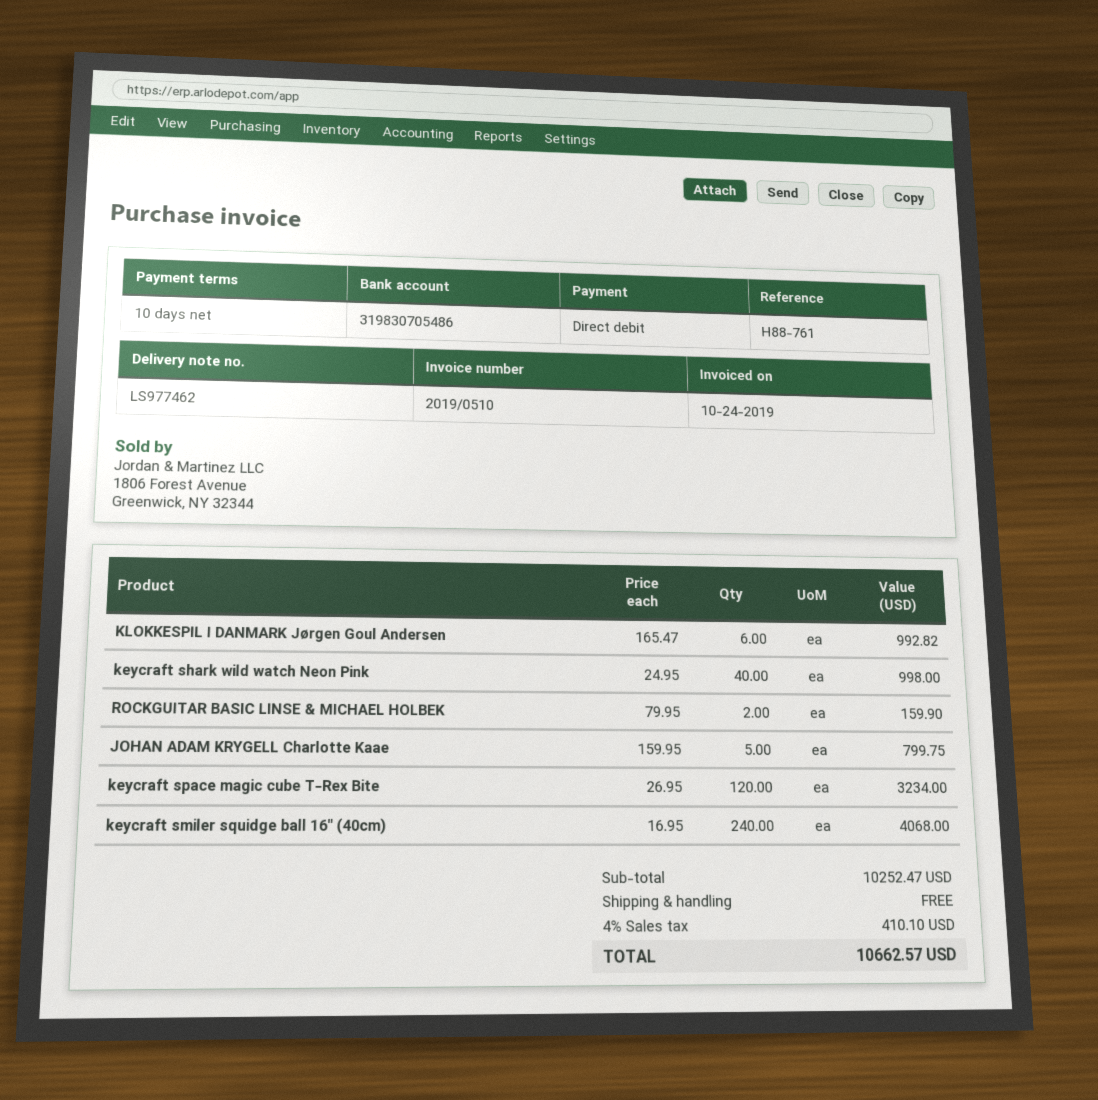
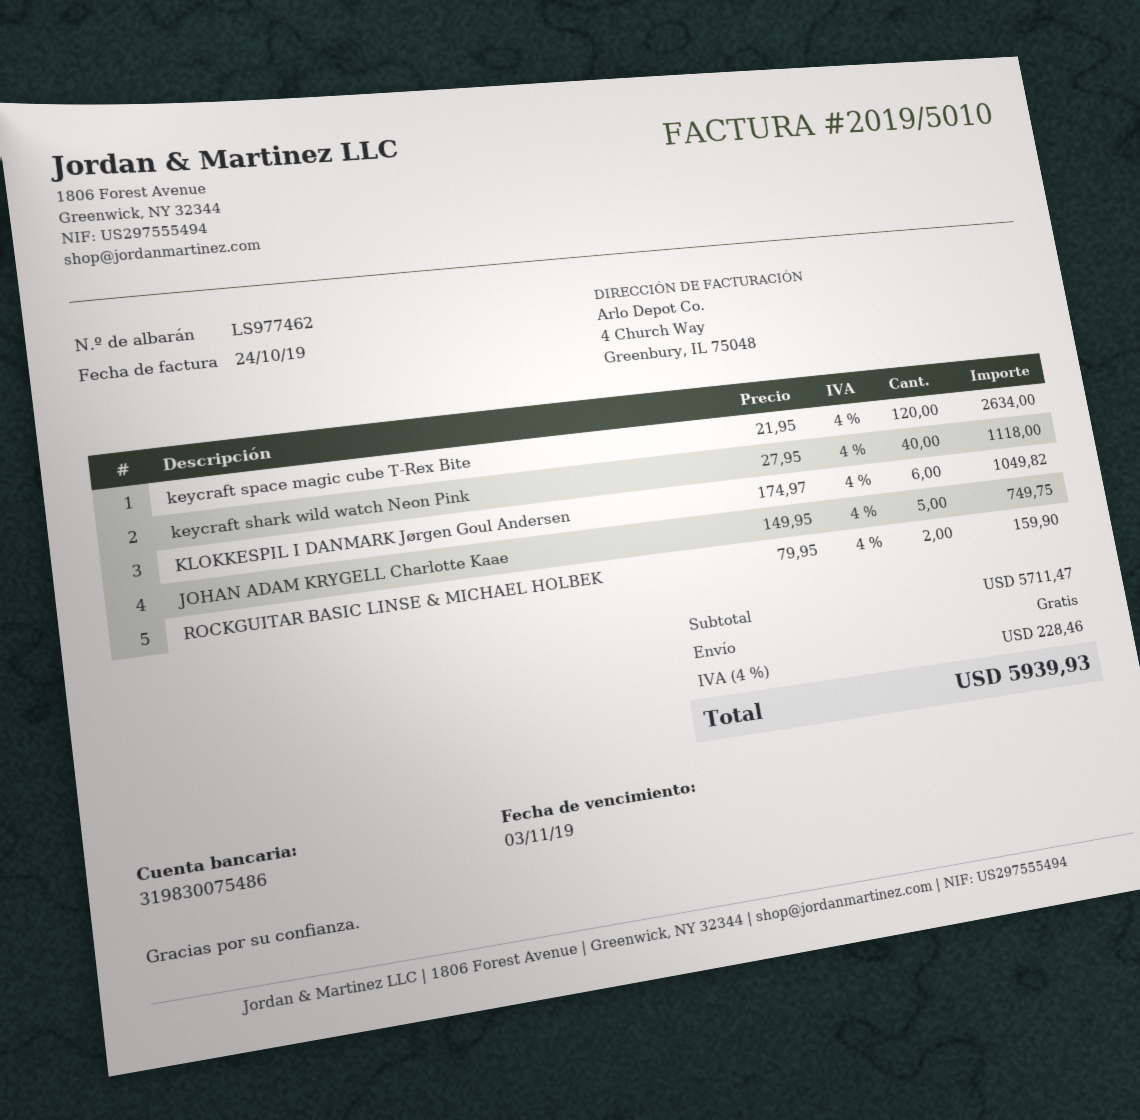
invoice number: 2019/0510 -> 2019/5010
bank account: 319830705486 -> 319830075486
KLOKKESPIL I DANMARK Jørgen Goul Andersen: 6 x 165.47 = 992.82 -> 6 x 174.97 = 1049.82
keycraft shark wild watch Neon Pink: 40 x 24.95 = 998.00 -> 40 x 27.95 = 1118.00
JOHAN ADAM KRYGELL Charlotte Kaae: 5 x 159.95 = 799.75 -> 5 x 149.95 = 749.75
keycraft space magic cube T-Rex Bite: 120 x 26.95 = 3234.00 -> 120 x 21.95 = 2634.00
keycraft smiler squidge ball 16" (40cm): 240 x 16.95 = 4068.00 -> none
subtotal: 10252.47 -> 5711.47
tax: 4% = 410.10 -> 4% = 228.46
total: 10662.57 -> 5939.93

